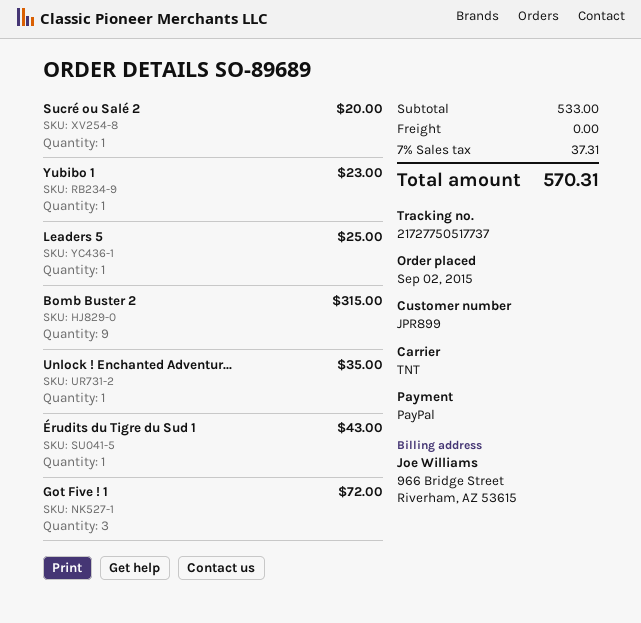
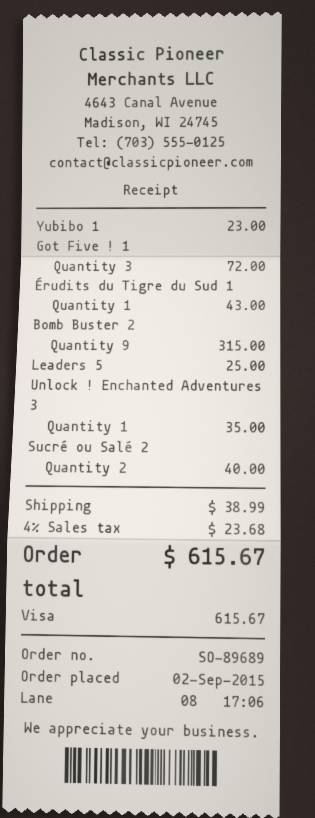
payment method: PayPal -> Visa
Sucré ou Salé 2: 1 for 20.00 -> 2 for 40.00
shipping: 0.00 -> 38.99
tax: 7% = 37.31 -> 4% = 23.68
total: 570.31 -> 615.67

